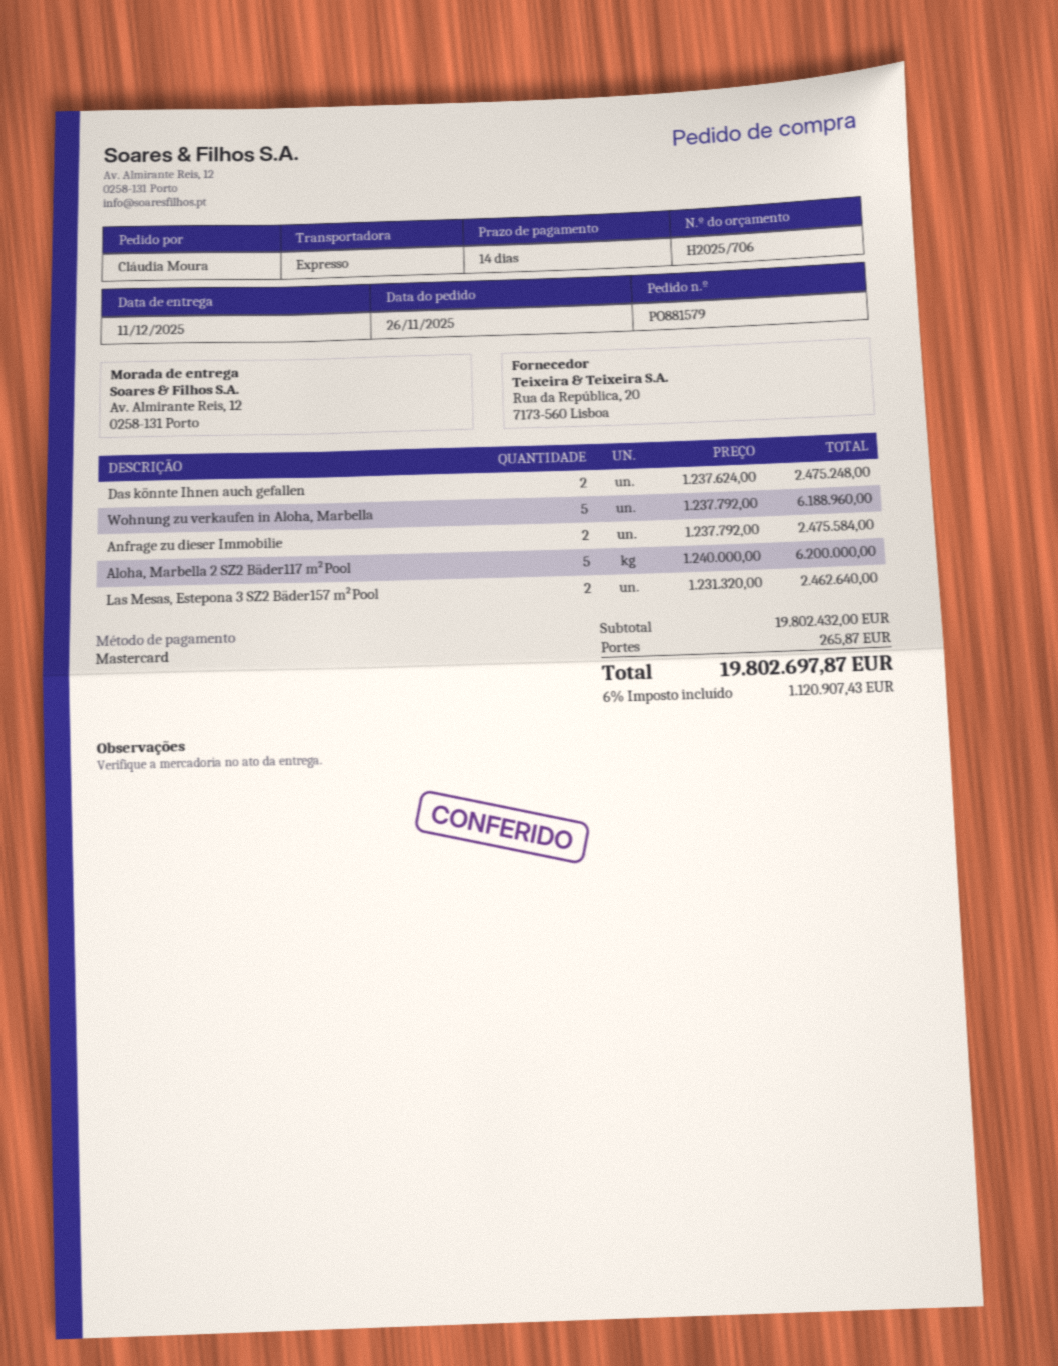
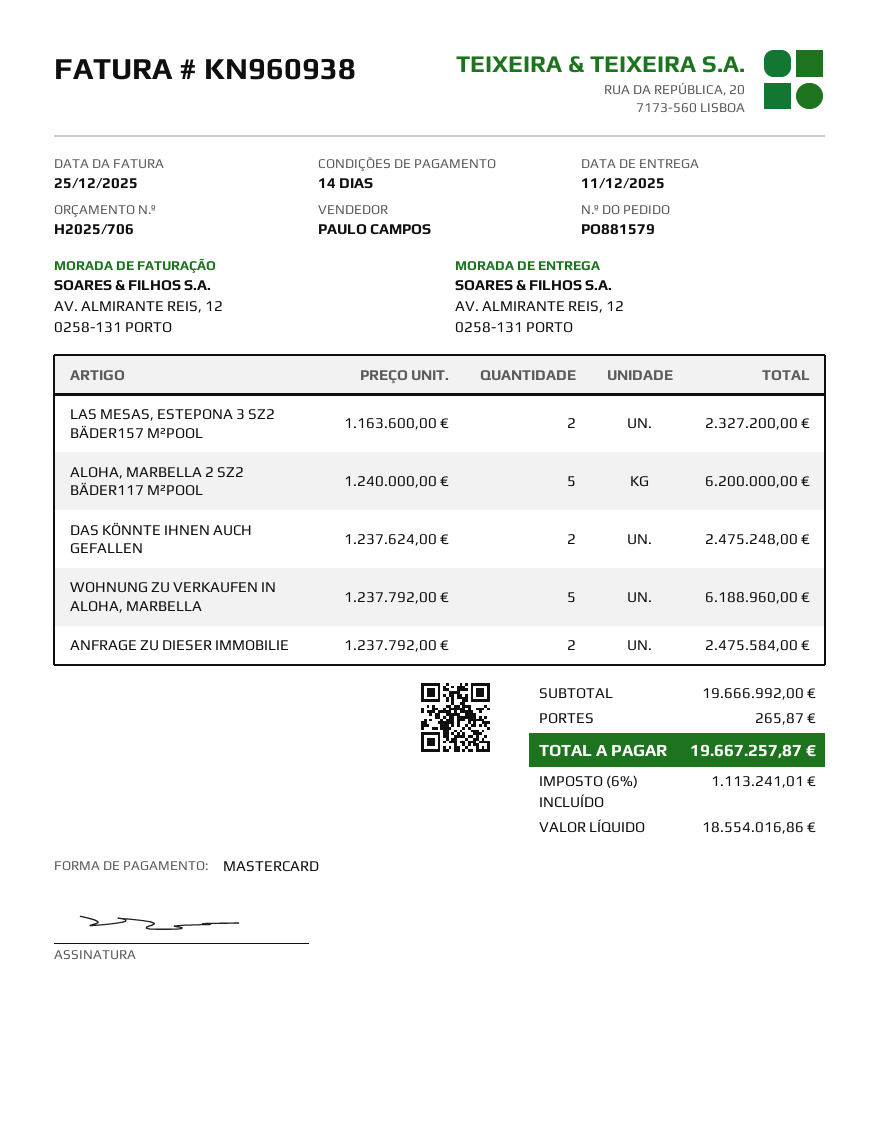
Las Mesas, Estepona 3 SZ2 Bäder157 m²Pool: 2 x 1231320.00 = 2462640.00 -> 2 x 1163600.00 = 2327200.00
subtotal: 19802432.00 -> 19666992.00
tax: 6% = 1120907.43 -> 6% = 1113241.01
total: 19802697.87 -> 19667257.87

